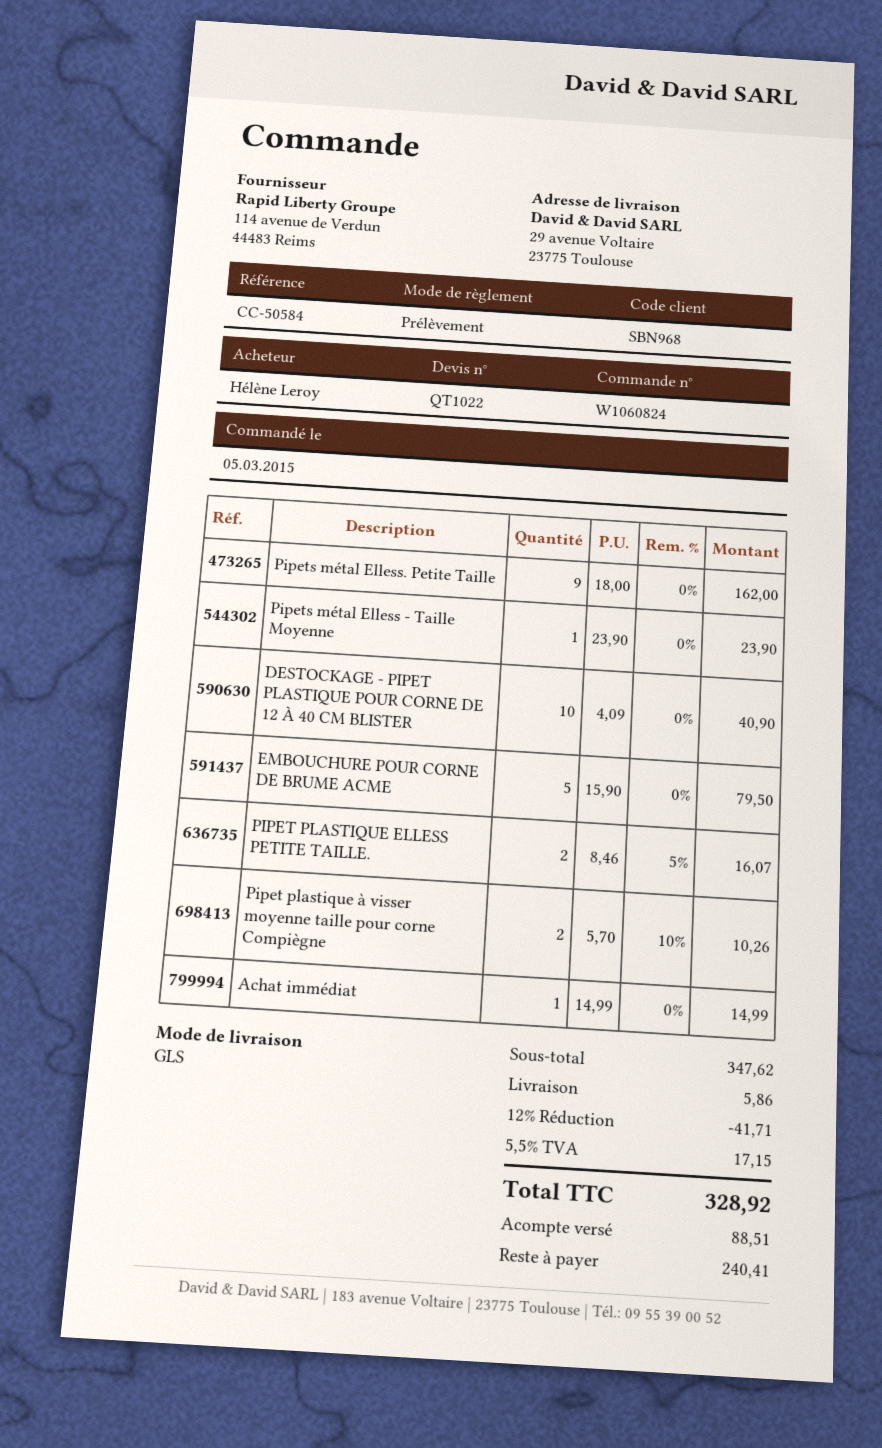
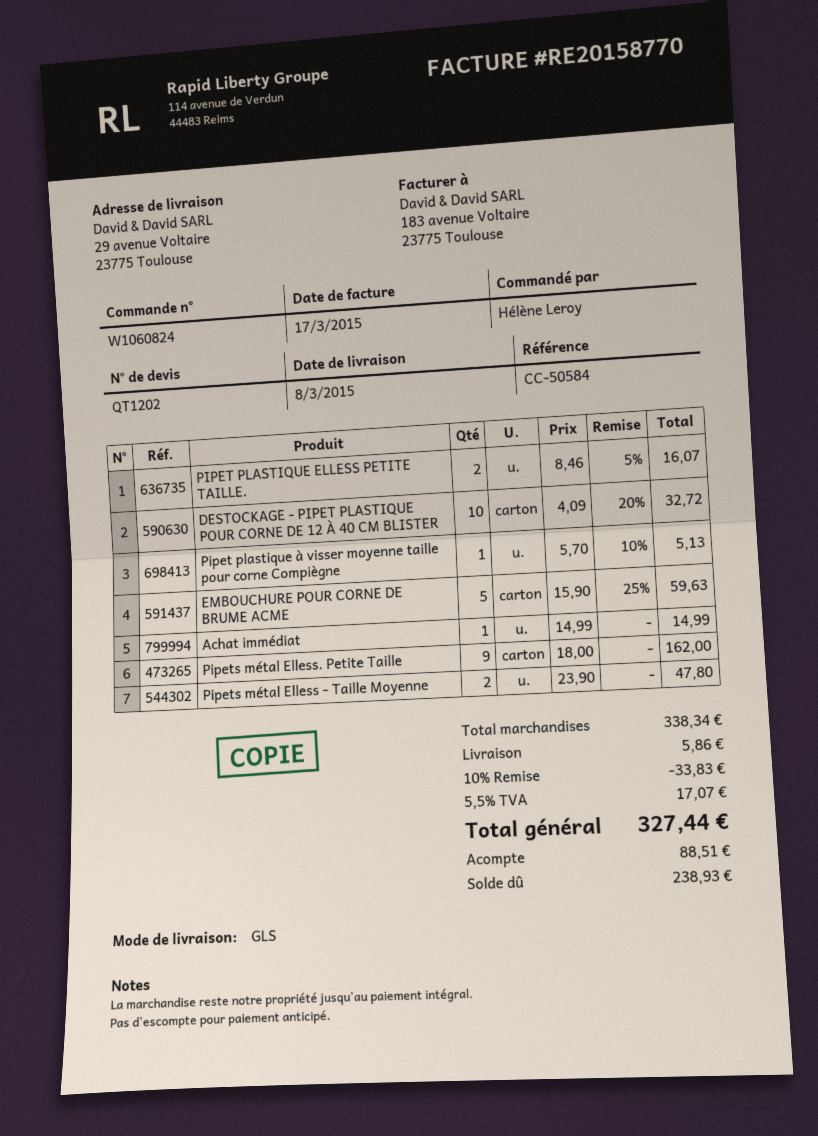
quote number: QT1022 -> QT1202
Pipets métal Elless - Taille Moyenne: 1 x 23.90 = 23.90 -> 2 x 23.90 = 47.80
DESTOCKAGE - PIPET PLASTIQUE POUR CORNE DE 12 À 40 CM BLISTER: 10 x 4.09 = 40.90 -> 10 x 4.09 - 20% = 32.72
EMBOUCHURE POUR CORNE DE BRUME ACME: 5 x 15.90 = 79.50 -> 5 x 15.90 - 25% = 59.63
Pipet plastique à visser moyenne taille pour corne Compiègne: 2 x 5.70 - 10% = 10.26 -> 1 x 5.70 - 10% = 5.13
subtotal: 347.62 -> 338.34
discount: 12% = 41.71 -> 10% = 33.83
tax: 5.5% = 17.15 -> 5.5% = 17.07
total: 328.92 -> 327.44
balance: 240.41 -> 238.93

